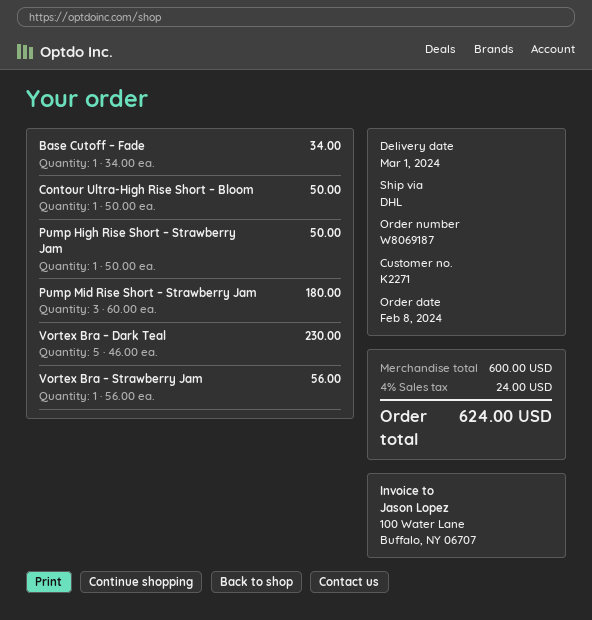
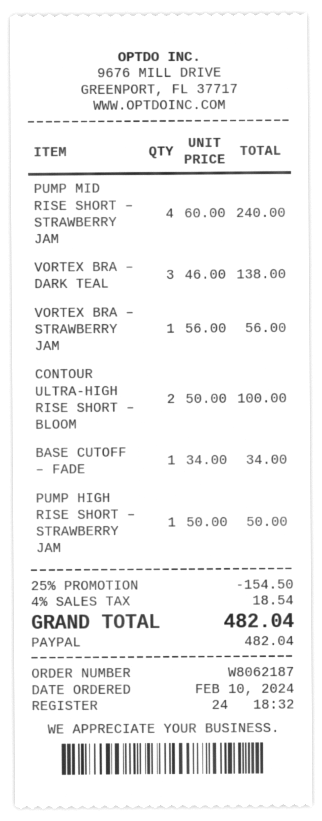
order number: W8069187 -> W8062187
order date: 2024-02-08 -> 2024-02-10
Contour Ultra-High Rise Short – Bloom: 1 x 50.00 = 50.00 -> 2 x 50.00 = 100.00
Pump Mid Rise Short – Strawberry Jam: 3 x 60.00 = 180.00 -> 4 x 60.00 = 240.00
Vortex Bra – Dark Teal: 5 x 46.00 = 230.00 -> 3 x 46.00 = 138.00
discount: none -> 25% = 154.50
tax: 4% = 24.00 -> 4% = 18.54
total: 624.00 -> 482.04

